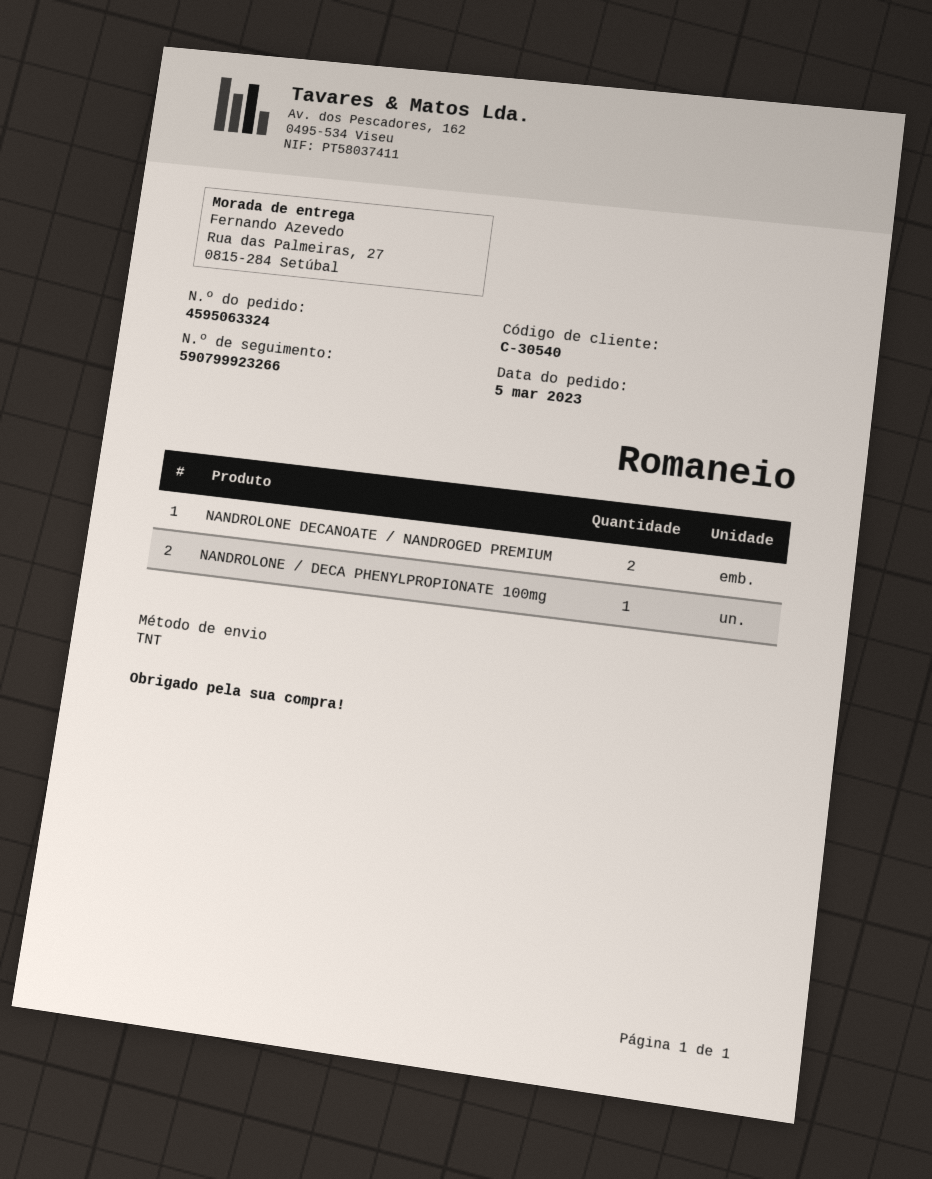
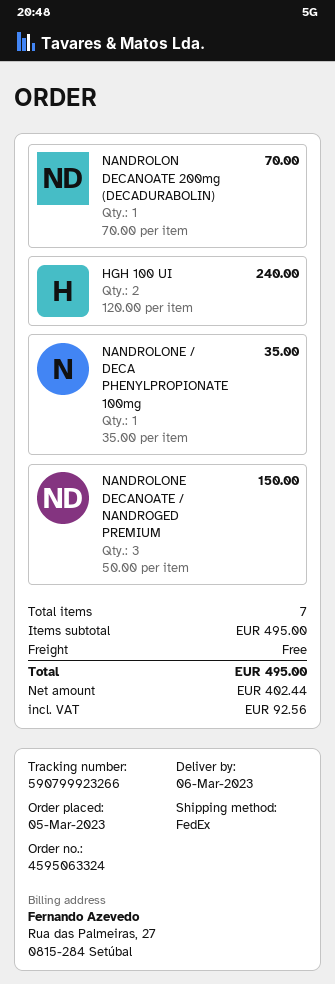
shipping method: TNT -> FedEx
NANDROLONE DECANOATE / NANDROGED PREMIUM: 2 -> 3
NANDROLON DECANOATE 200mg (DECADURABOLIN): none -> 1
HGH 100 UI: none -> 2

